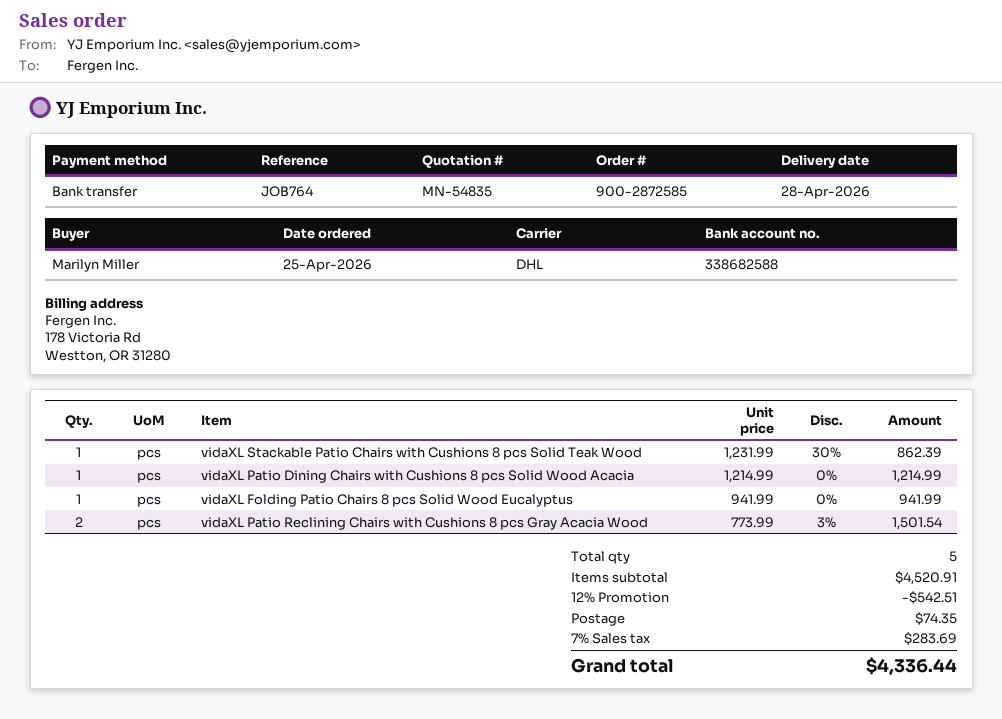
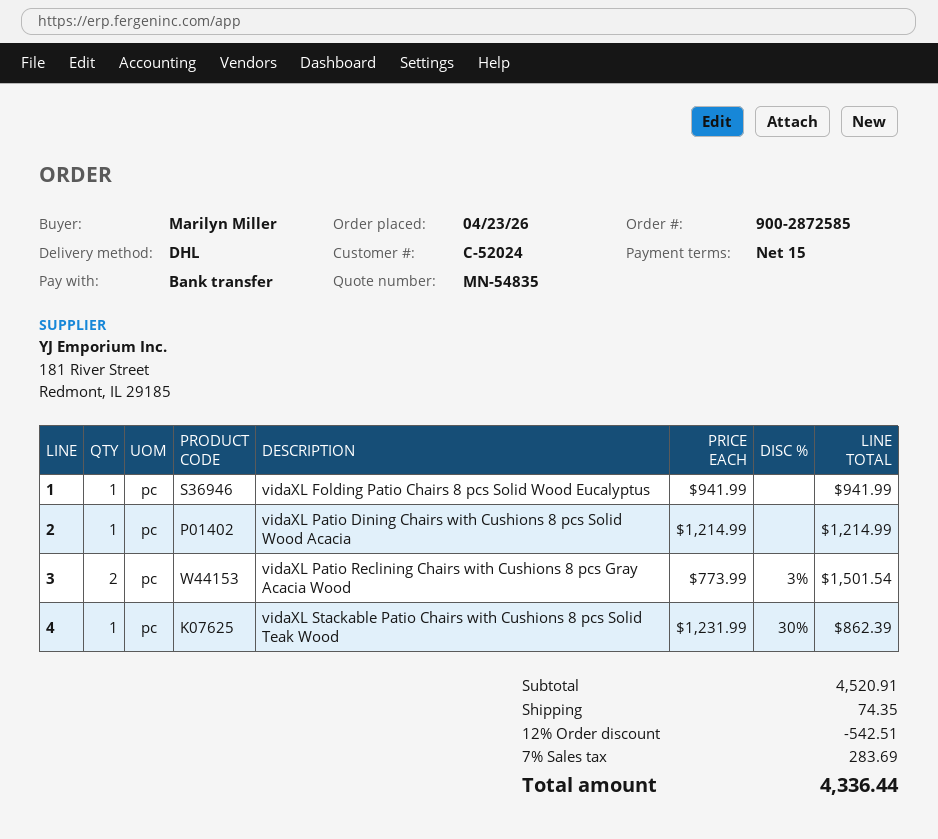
order date: 2026-04-25 -> 2026-04-23

